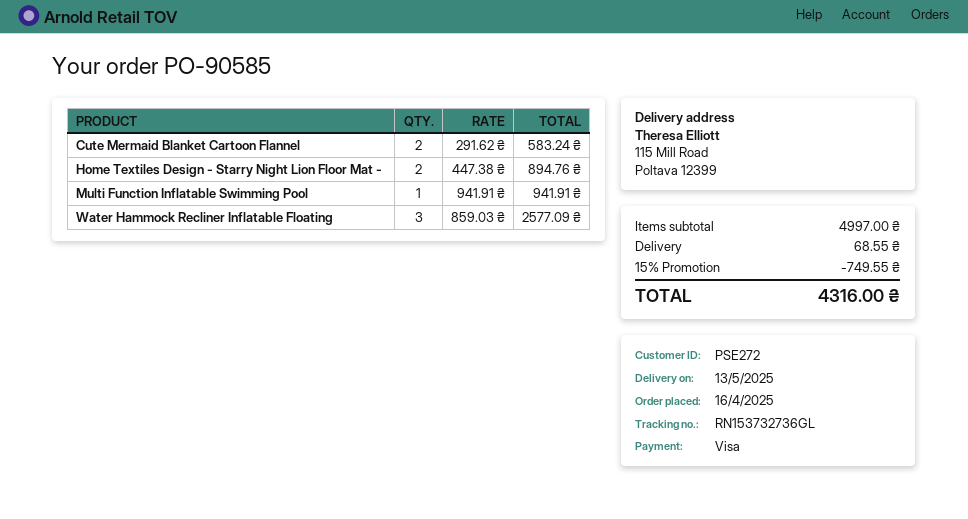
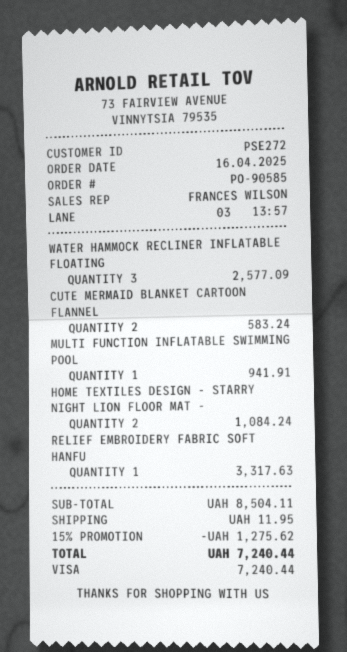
Home Textiles Design - Starry Night Lion Floor Mat -: 2 for 894.76 -> 2 for 1084.24
RELIEF EMBROIDERY FABRIC SOFT HANFU: none -> 1 for 3317.63
subtotal: 4997.00 -> 8504.11
discount: 15% = 749.55 -> 15% = 1275.62
shipping: 68.55 -> 11.95
total: 4316.00 -> 7240.44

